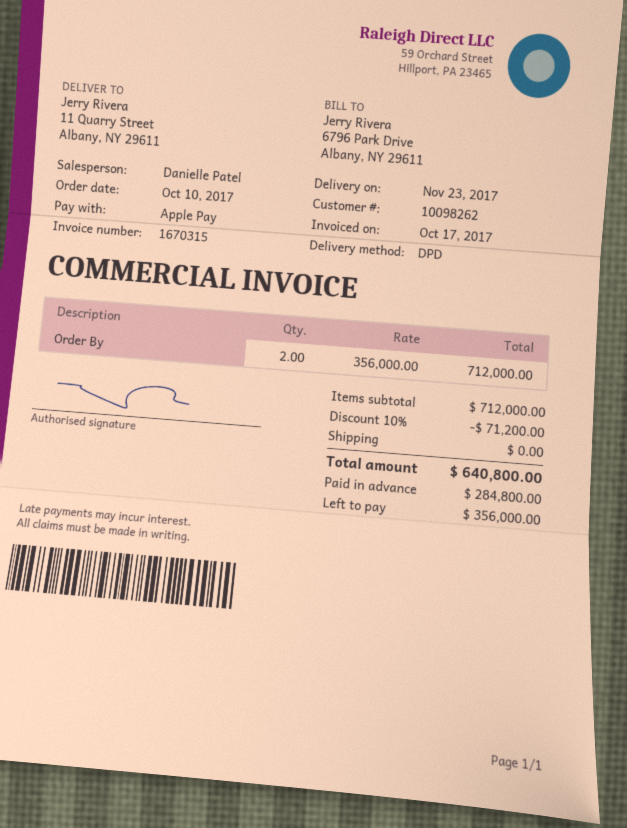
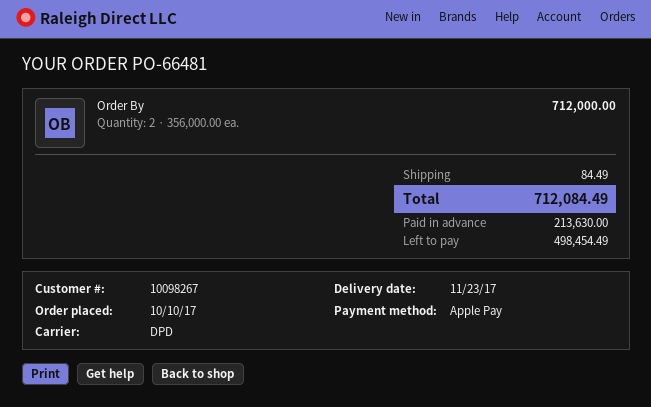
customer number: 10098262 -> 10098267
discount: 10% = 71200.00 -> none
shipping: 0.00 -> 84.49
total: 640800.00 -> 712084.49
deposit: 284800.00 -> 213630.00
balance: 356000.00 -> 498454.49

